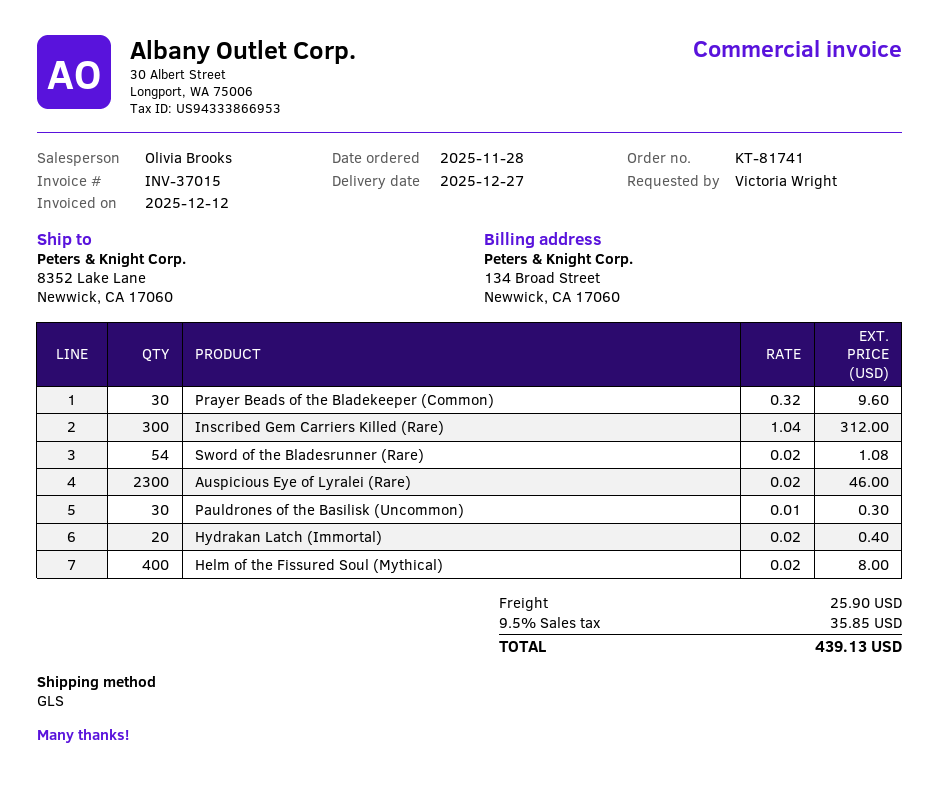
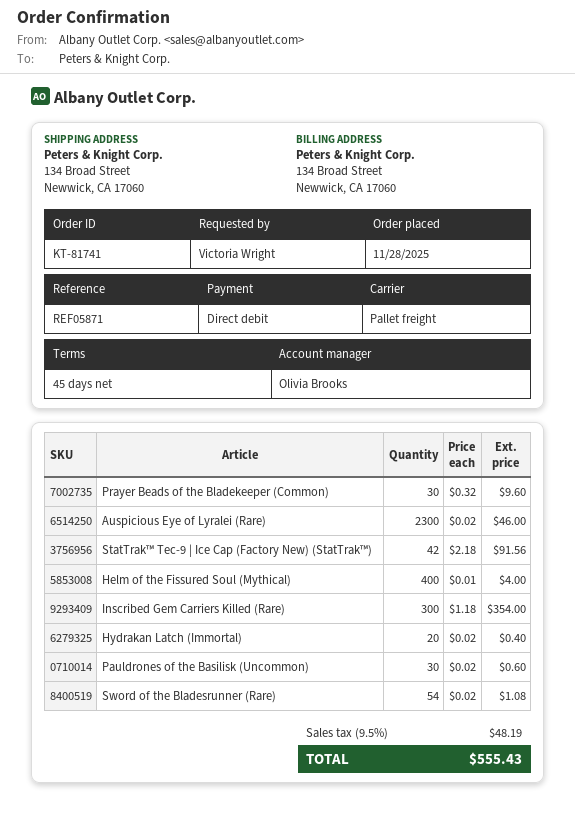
shipping method: GLS -> pallet freight
ship to: 8352 Lake Lane, Newwick, CA 17060 -> 134 Broad Street, Newwick, CA 17060
Inscribed Gem Carriers Killed (Rare): 300 x 1.04 = 312.00 -> 300 x 1.18 = 354.00
Pauldrones of the Basilisk (Uncommon): 30 x 0.01 = 0.30 -> 30 x 0.02 = 0.60
Helm of the Fissured Soul (Mythical): 400 x 0.02 = 8.00 -> 400 x 0.01 = 4.00
StatTrak™ Tec-9 | Ice Cap (Factory New) (StatTrak™): none -> 42 x 2.18 = 91.56
shipping: 25.90 -> none
tax: 9.5% = 35.85 -> 9.5% = 48.19
total: 439.13 -> 555.43

